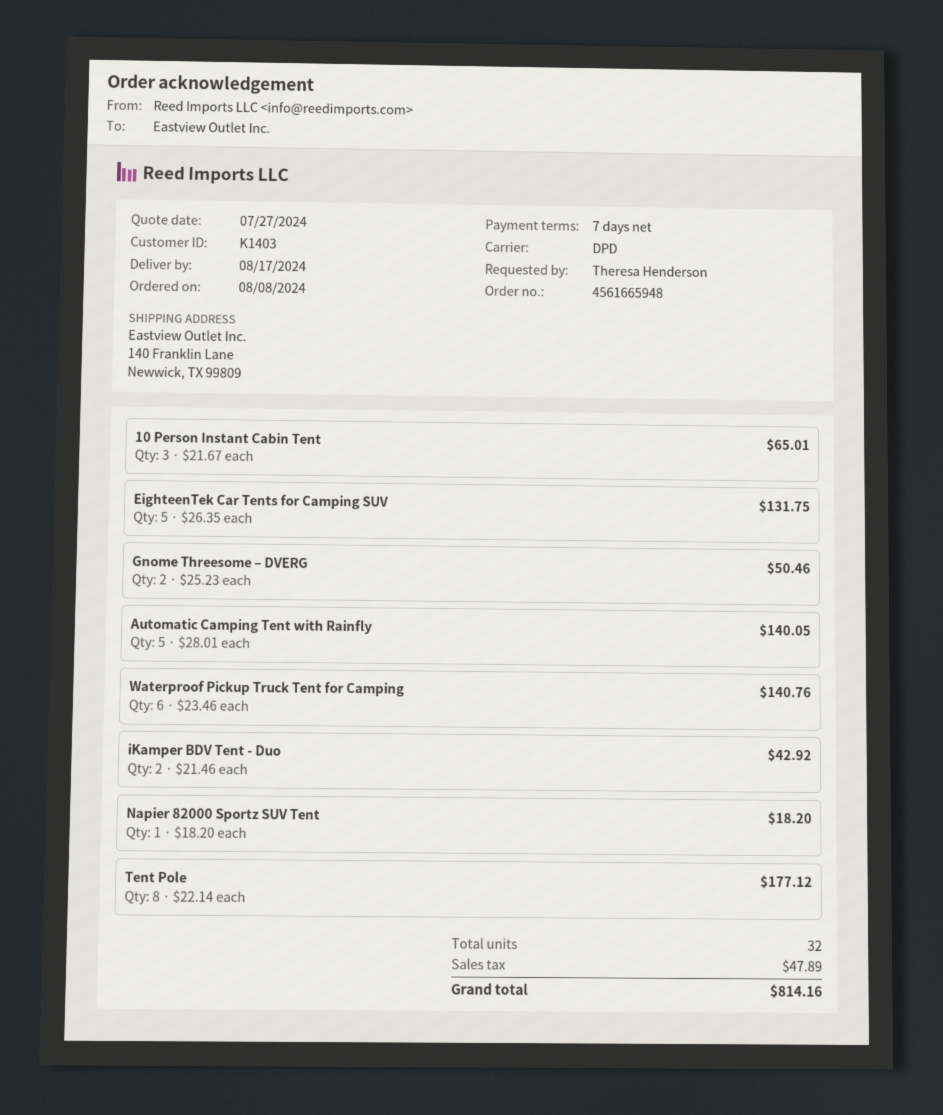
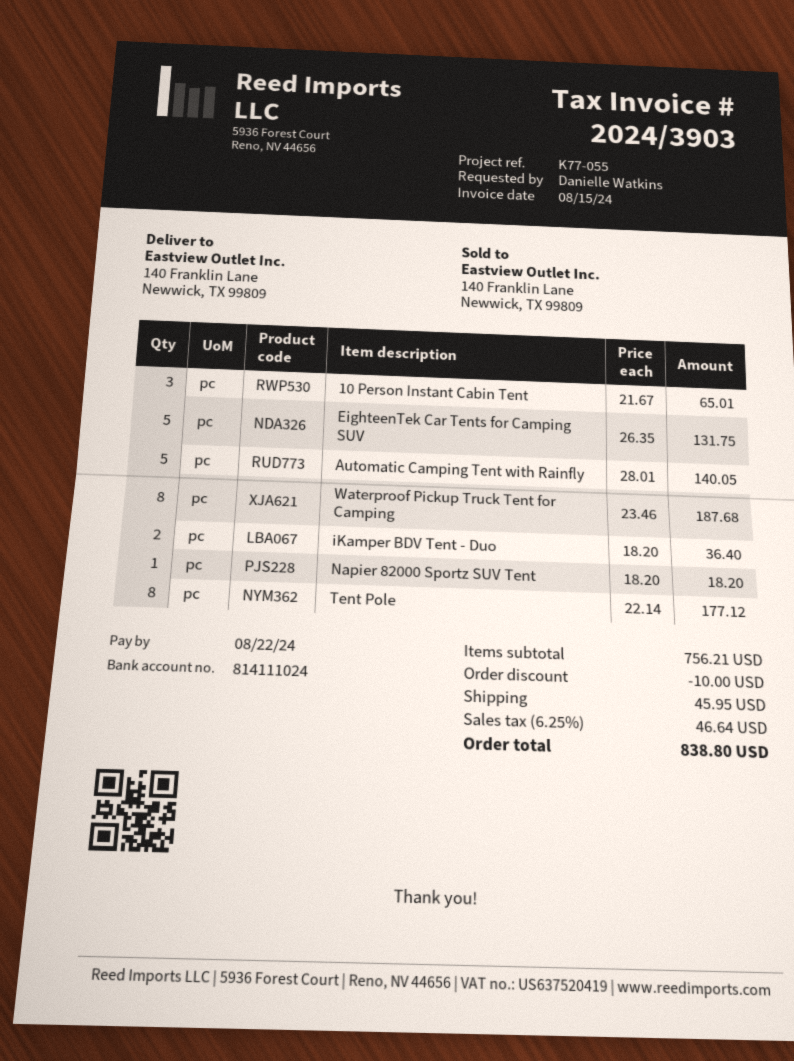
ordered by: Theresa Henderson -> Danielle Watkins
Gnome Threesome – DVERG: 2 x 25.23 = 50.46 -> none
Waterproof Pickup Truck Tent for Camping: 6 x 23.46 = 140.76 -> 8 x 23.46 = 187.68
iKamper BDV Tent - Duo: 2 x 21.46 = 42.92 -> 2 x 18.20 = 36.40
discount: none -> 10.00
shipping: none -> 45.95
tax: 47.89 -> 46.64
total: 814.16 -> 838.80

